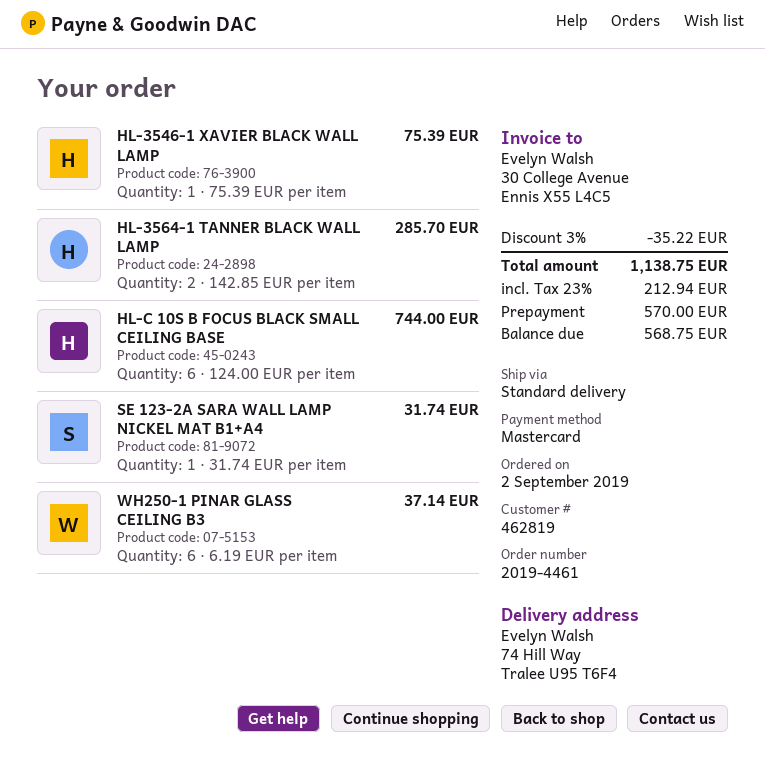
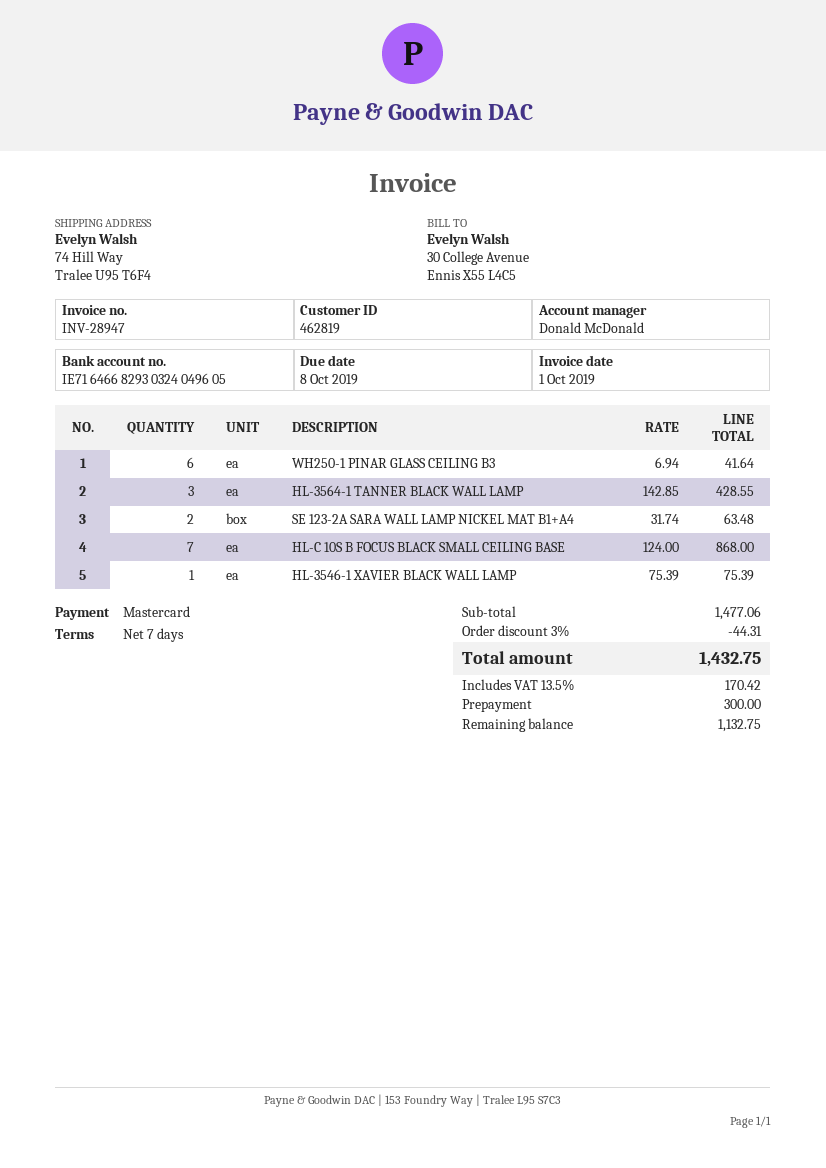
HL-3564-1 TANNER BLACK WALL LAMP: 2 x 142.85 = 285.70 -> 3 x 142.85 = 428.55
HL-C 10S B FOCUS BLACK SMALL CEILING BASE: 6 x 124.00 = 744.00 -> 7 x 124.00 = 868.00
SE 123-2A SARA WALL LAMP NICKEL MAT B1+A4: 1 x 31.74 = 31.74 -> 2 x 31.74 = 63.48
WH250-1 PINAR GLASS CEILING B3: 6 x 6.19 = 37.14 -> 6 x 6.94 = 41.64
discount: 3% = 35.22 -> 3% = 44.31
tax: 23% = 212.94 -> 13.5% = 170.42
total: 1138.75 -> 1432.75
deposit: 570.00 -> 300.00
balance: 568.75 -> 1132.75

